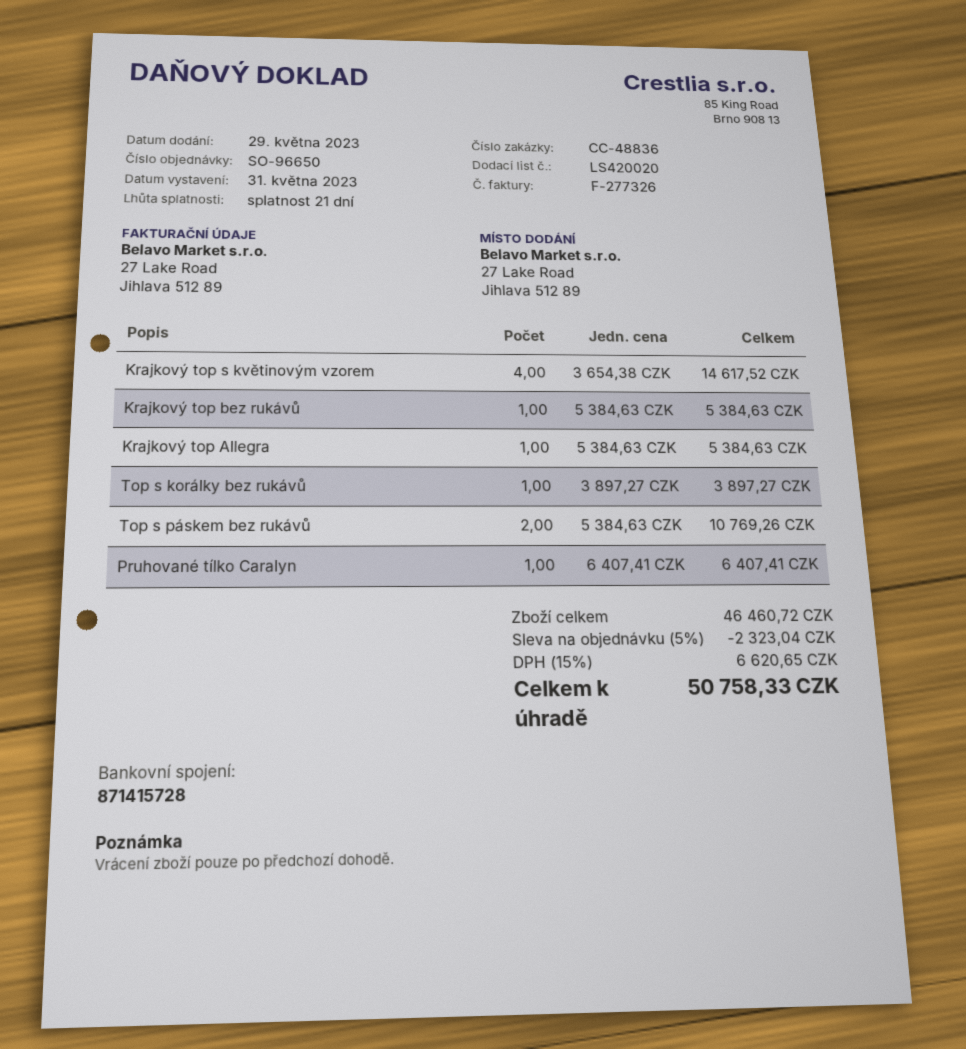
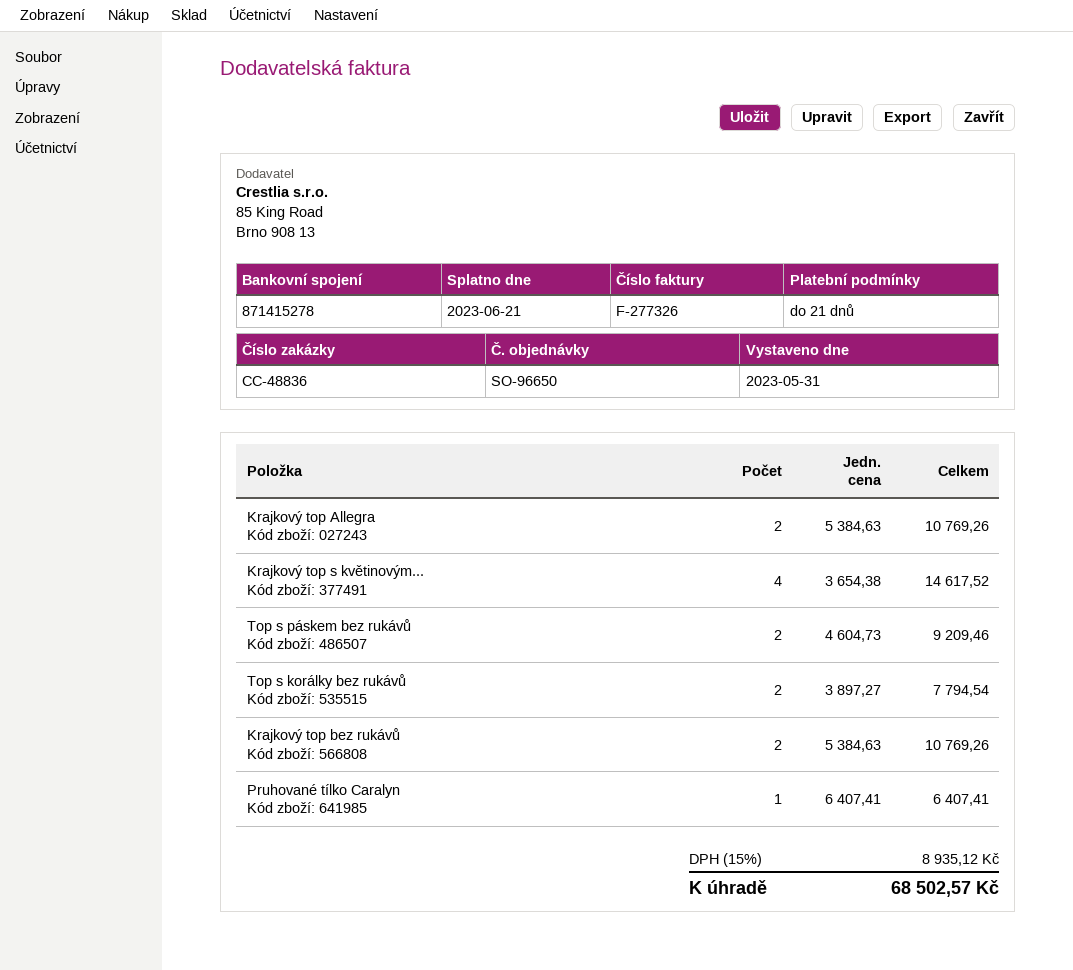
bank account: 871415728 -> 871415278
Krajkový top bez rukávů: 1 x 5384.63 = 5384.63 -> 2 x 5384.63 = 10769.26
Krajkový top Allegra: 1 x 5384.63 = 5384.63 -> 2 x 5384.63 = 10769.26
Top s korálky bez rukávů: 1 x 3897.27 = 3897.27 -> 2 x 3897.27 = 7794.54
Top s páskem bez rukávů: 2 x 5384.63 = 10769.26 -> 2 x 4604.73 = 9209.46
discount: 5% = 2323.04 -> none
tax: 15% = 6620.65 -> 15% = 8935.12
total: 50758.33 -> 68502.57

